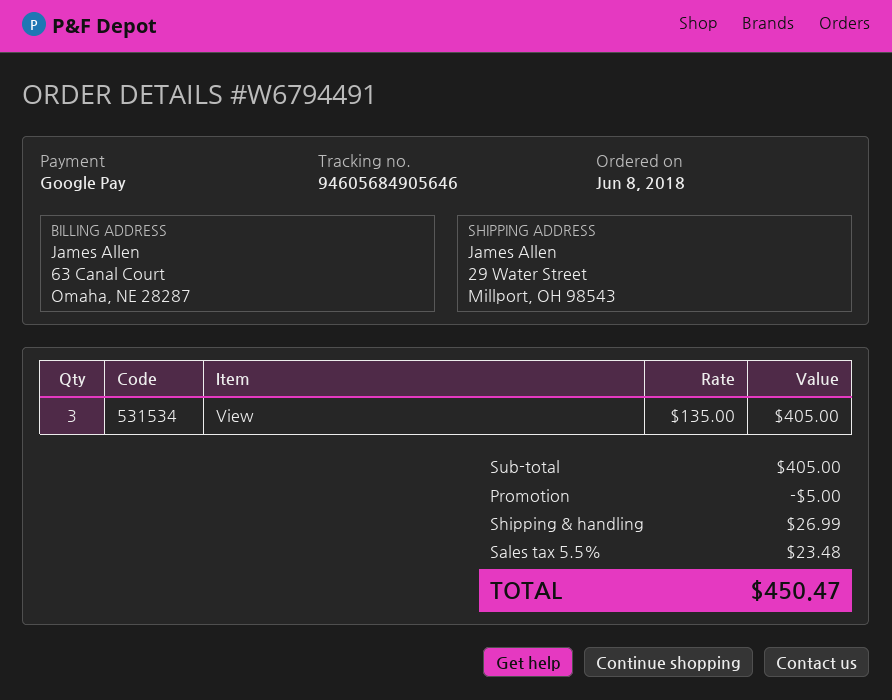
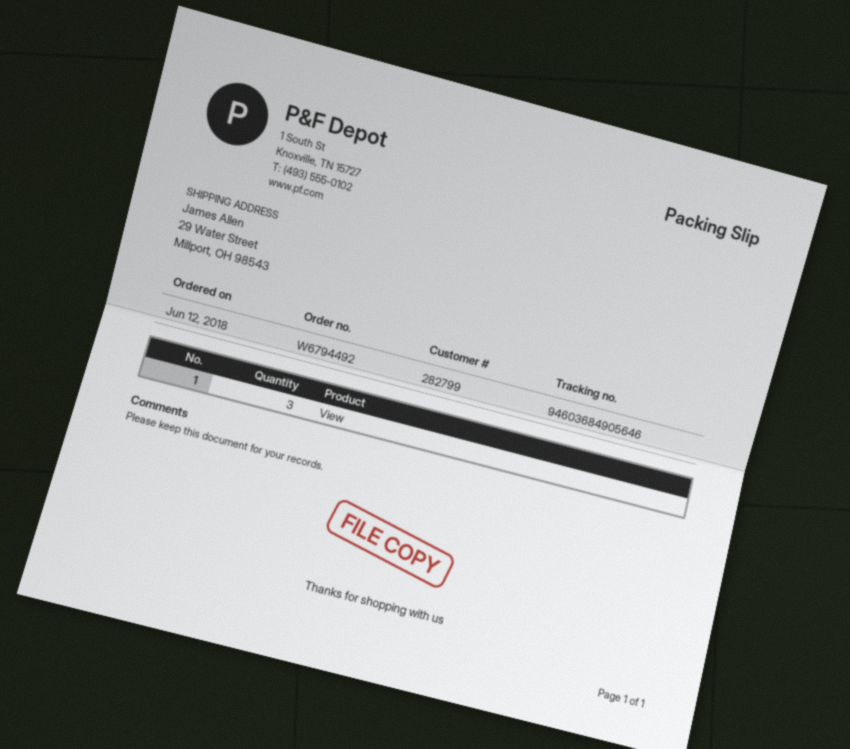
order number: W6794491 -> W6794492
order date: 2018-06-08 -> 2018-06-12
tracking number: 94605684905646 -> 94603684905646

